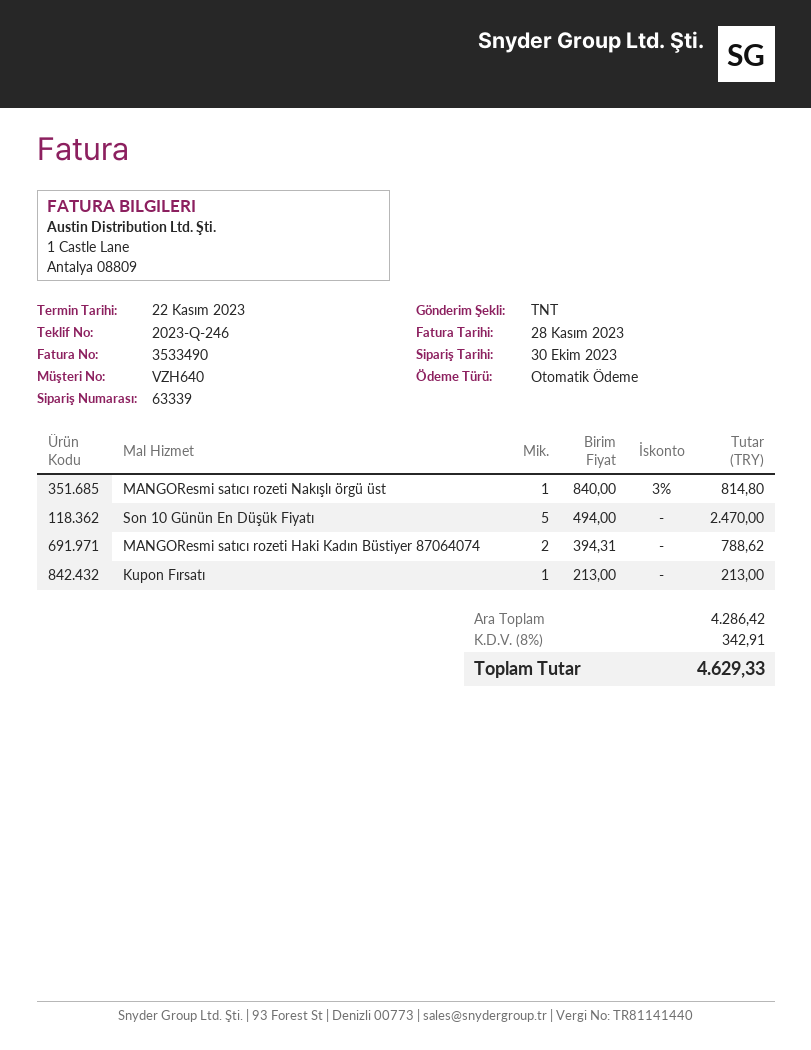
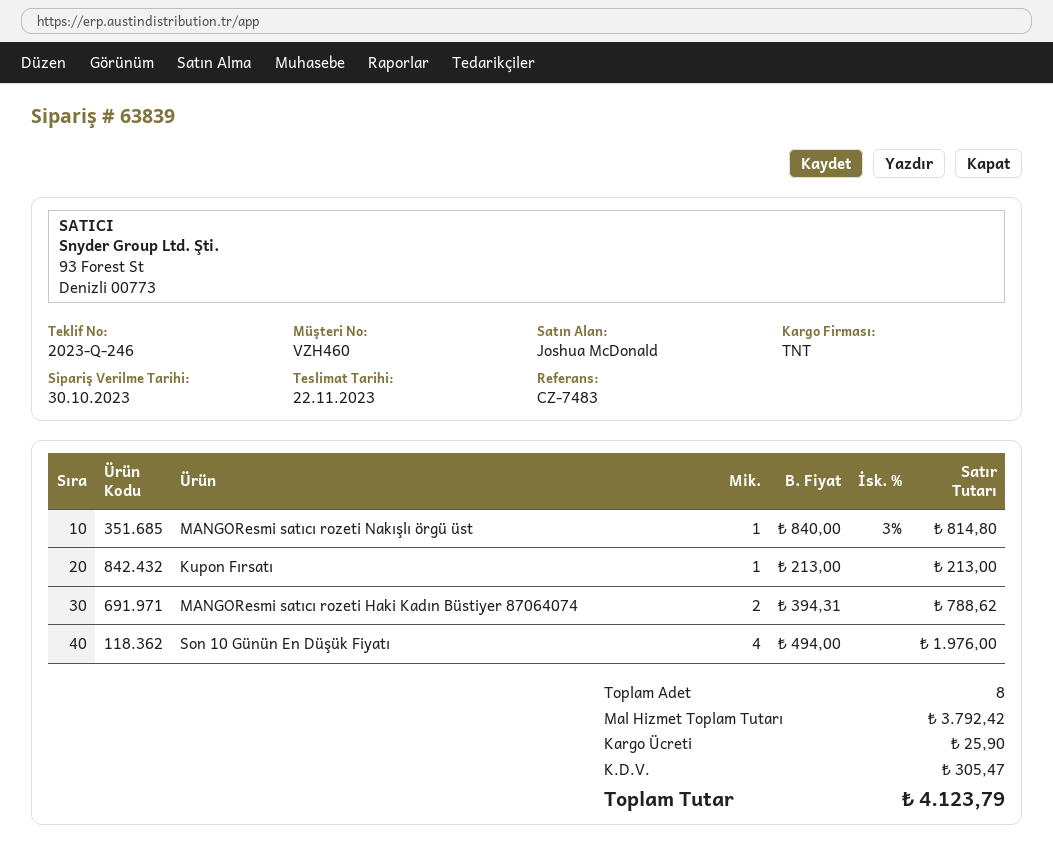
order number: 63339 -> 63839
customer number: VZH640 -> VZH460
Son 10 Günün En Düşük Fiyatı: 5 x 494.00 = 2470.00 -> 4 x 494.00 = 1976.00
subtotal: 4286.42 -> 3792.42
shipping: none -> 25.90
tax: 342.91 -> 305.47
total: 4629.33 -> 4123.79

